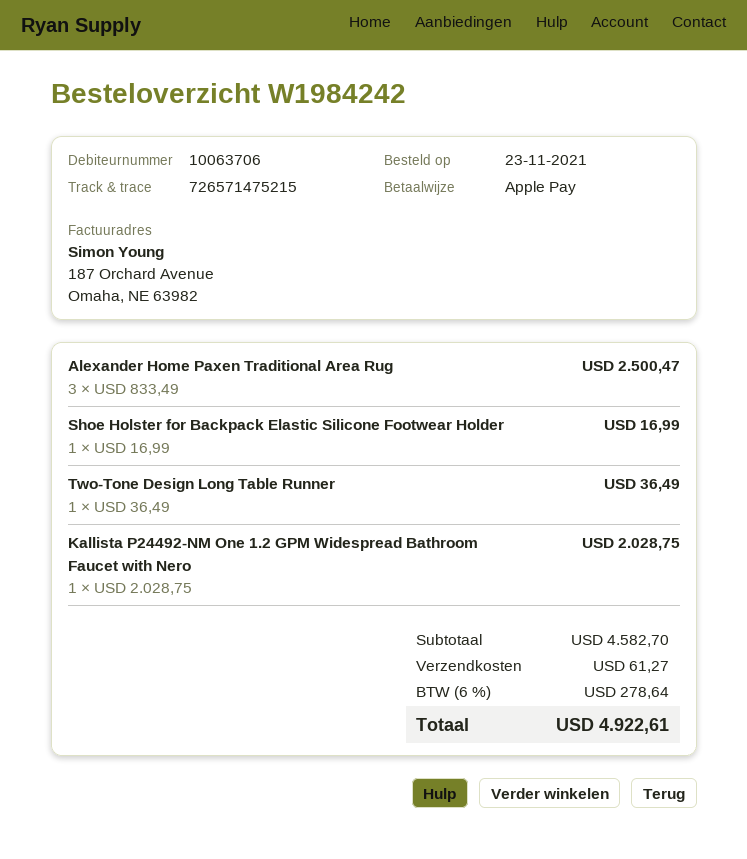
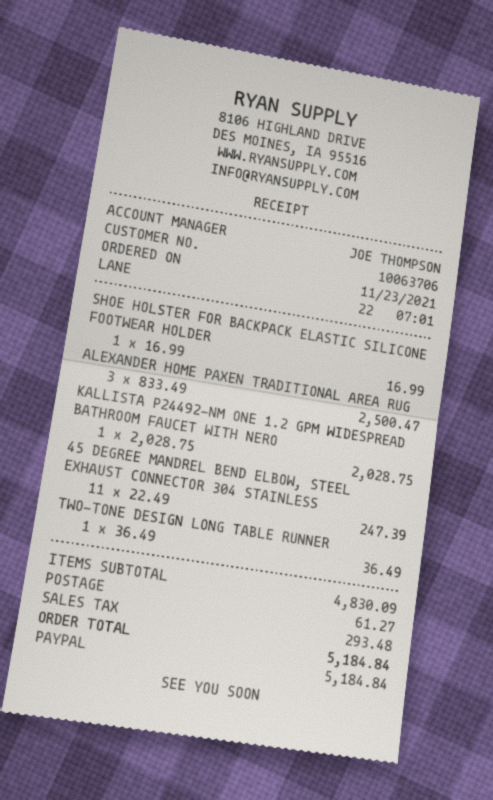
payment method: Apple Pay -> PayPal
45 DEGREE MANDREL BEND ELBOW, STEEL EXHAUST CONNECTOR 304 STAINLESS: none -> 11 x 22.49 = 247.39
subtotal: 4582.70 -> 4830.09
tax: 278.64 -> 293.48
total: 4922.61 -> 5184.84

